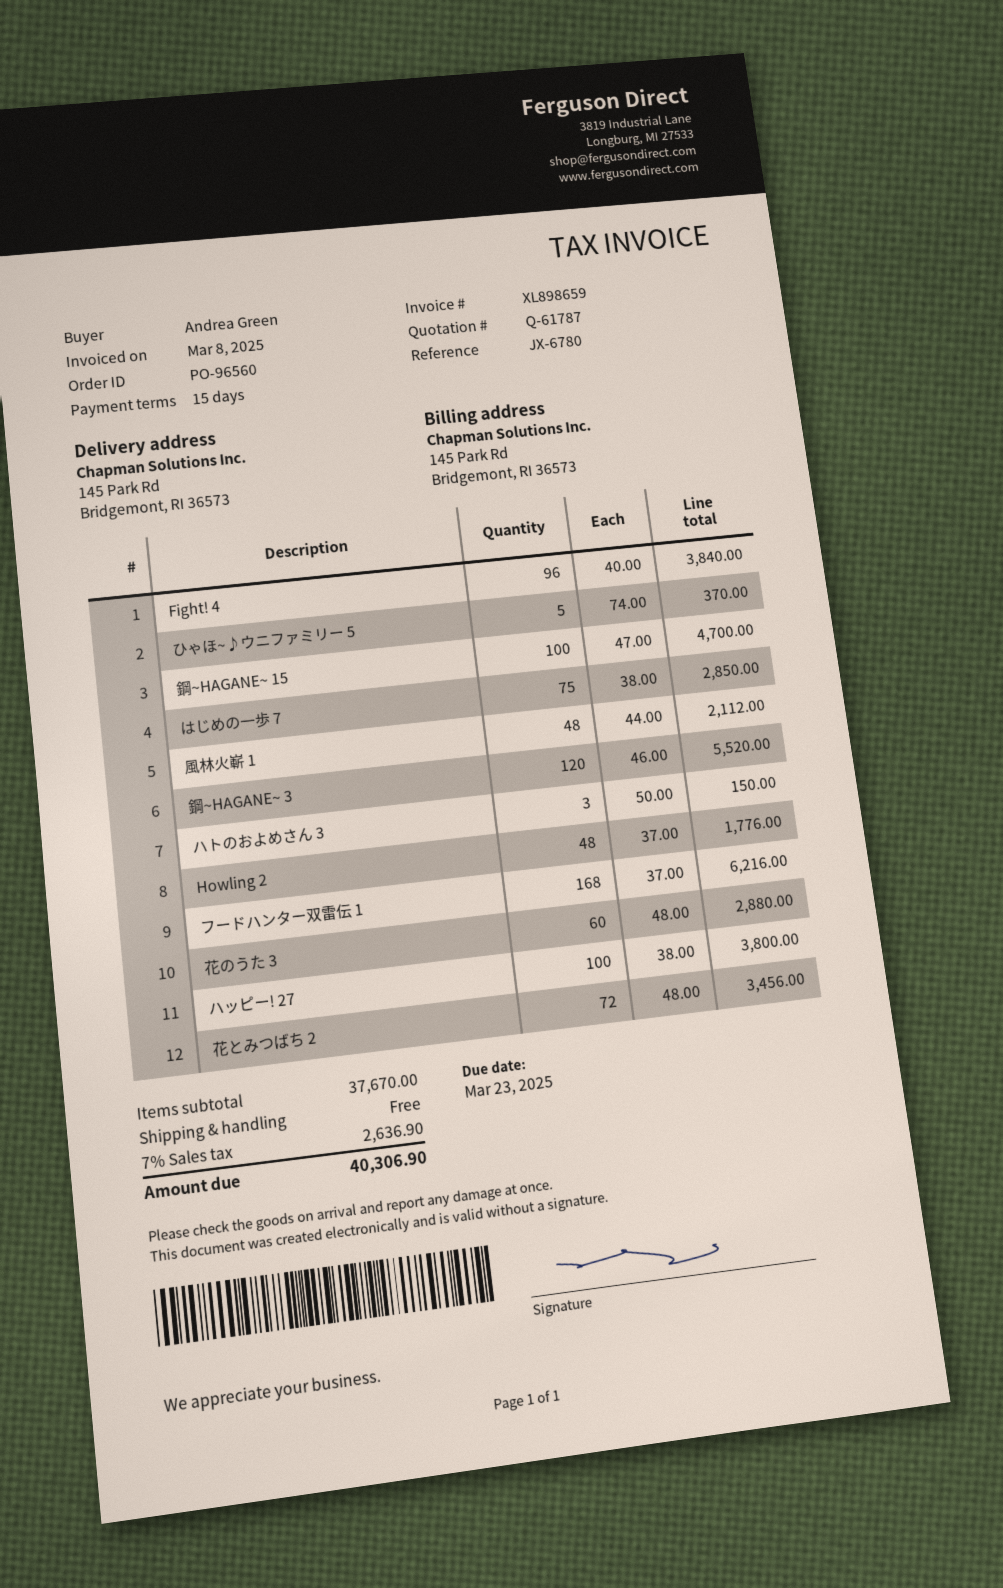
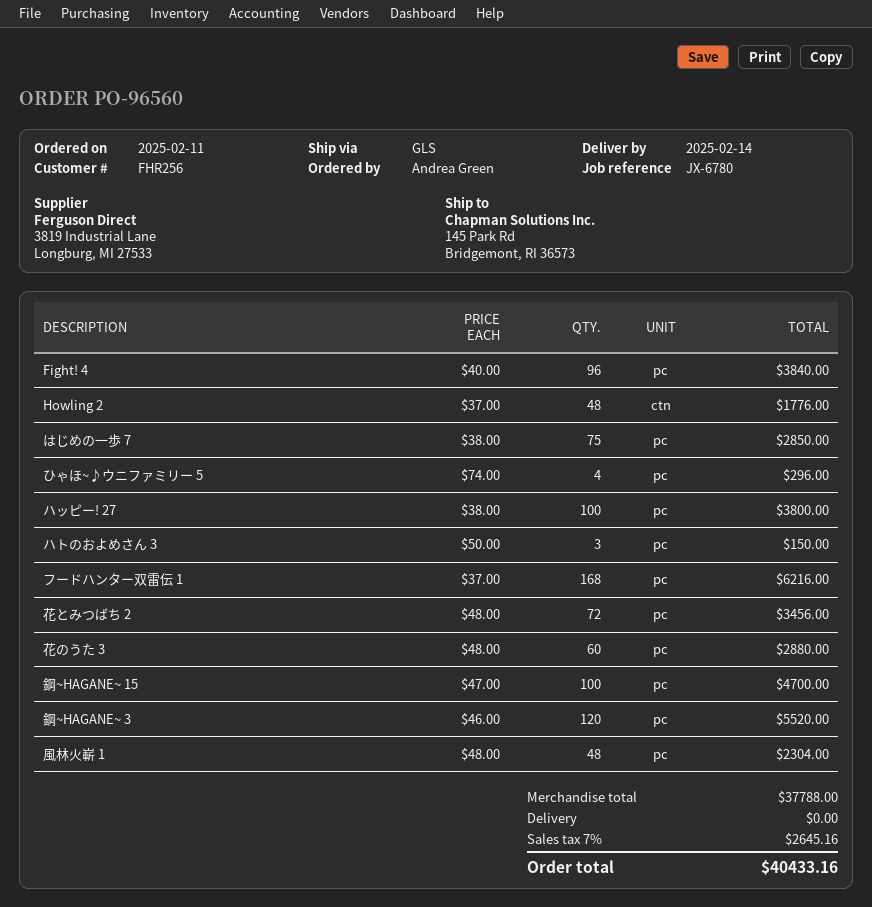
ひゃほ~♪ウニファミリー 5: 5 x 74.00 = 370.00 -> 4 x 74.00 = 296.00
風林火嶄 1: 48 x 44.00 = 2112.00 -> 48 x 48.00 = 2304.00
subtotal: 37670.00 -> 37788.00
tax: 7% = 2636.90 -> 7% = 2645.16
total: 40306.90 -> 40433.16

